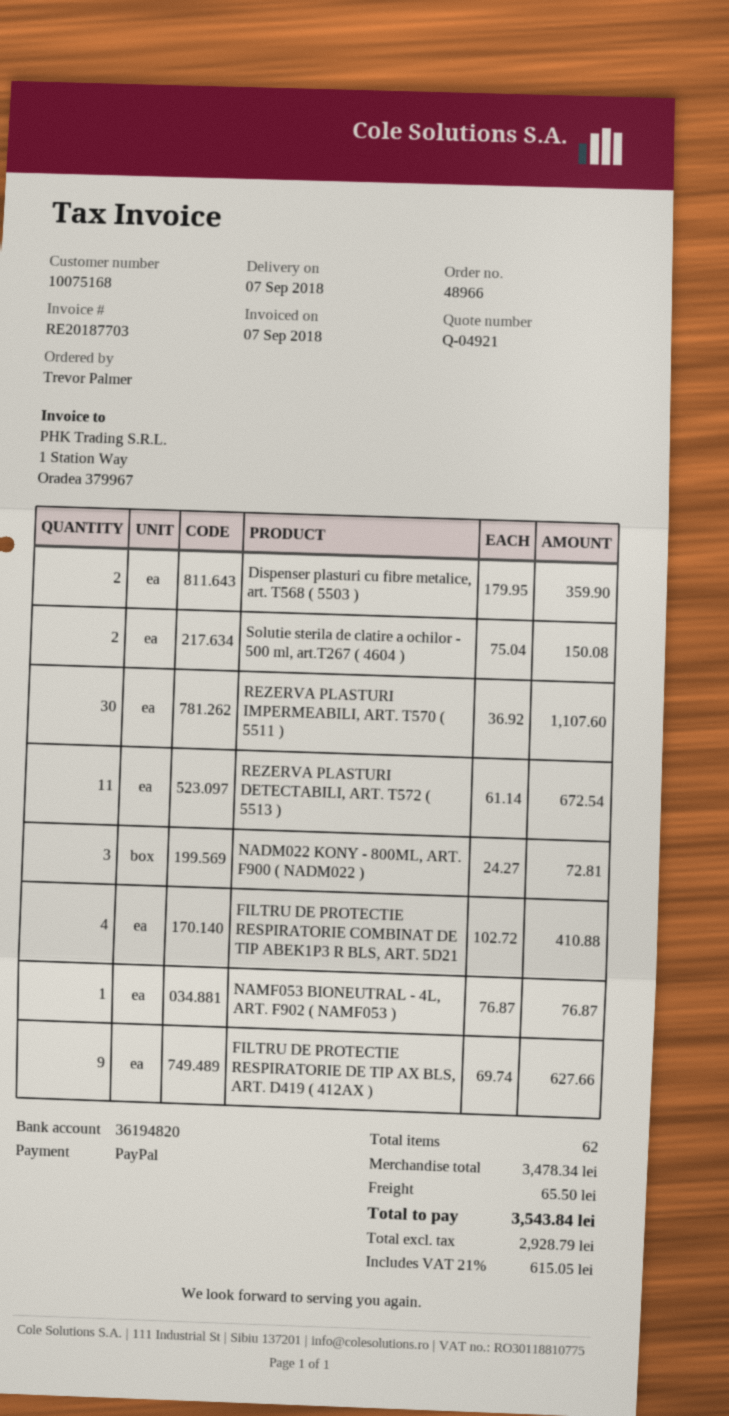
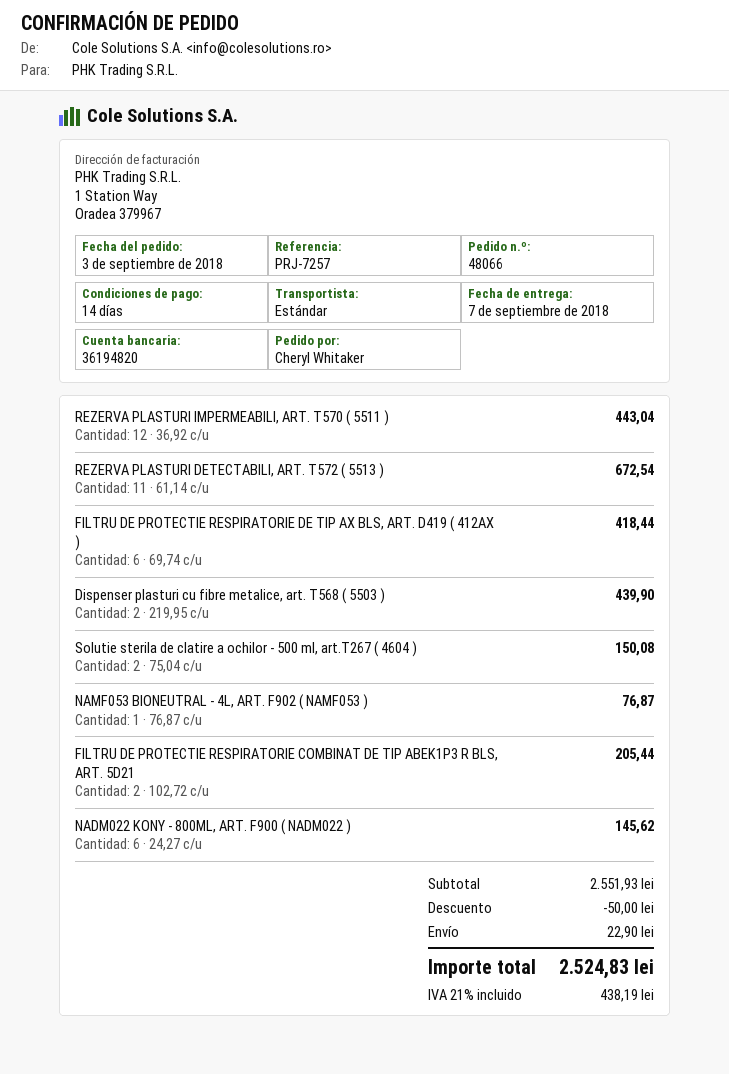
order number: 48966 -> 48066
ordered by: Trevor Palmer -> Cheryl Whitaker
Dispenser plasturi cu fibre metalice, art. T568 ( 5503 ): 2 x 179.95 = 359.90 -> 2 x 219.95 = 439.90
REZERVA PLASTURI IMPERMEABILI, ART. T570 ( 5511 ): 30 x 36.92 = 1107.60 -> 12 x 36.92 = 443.04
NADM022 KONY - 800ML, ART. F900 ( NADM022 ): 3 x 24.27 = 72.81 -> 6 x 24.27 = 145.62
FILTRU DE PROTECTIE RESPIRATORIE COMBINAT DE TIP ABEK1P3 R BLS, ART. 5D21: 4 x 102.72 = 410.88 -> 2 x 102.72 = 205.44
FILTRU DE PROTECTIE RESPIRATORIE DE TIP AX BLS, ART. D419 ( 412AX ): 9 x 69.74 = 627.66 -> 6 x 69.74 = 418.44
subtotal: 3478.34 -> 2551.93
discount: none -> 50.00
shipping: 65.50 -> 22.90
tax: 21% = 615.05 -> 21% = 438.19
total: 3543.84 -> 2524.83

